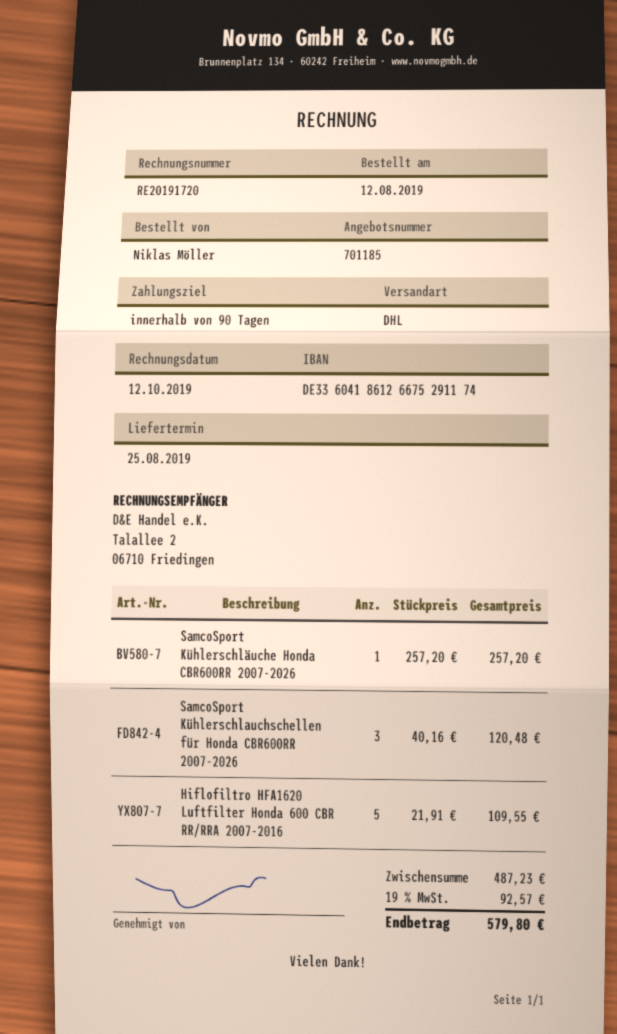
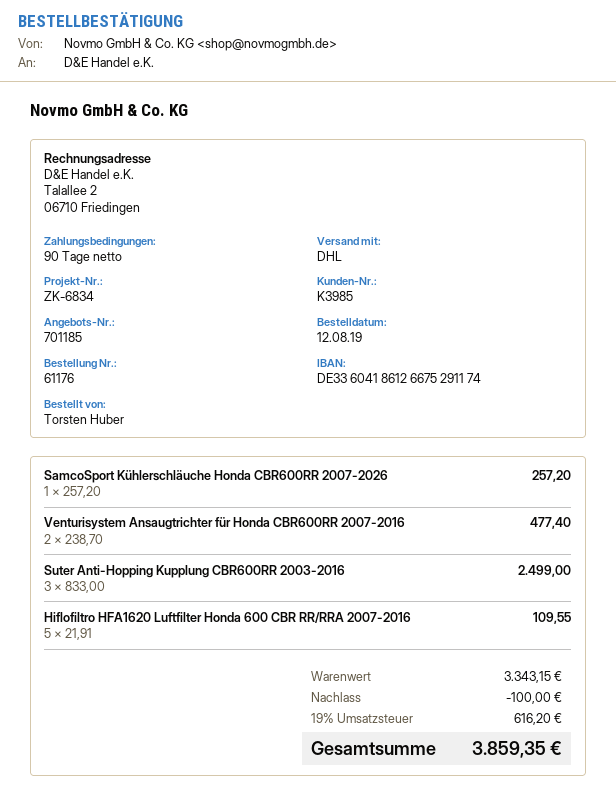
ordered by: Niklas Möller -> Torsten Huber
SamcoSport Kühlerschlauchschellen für Honda CBR600RR 2007-2026: 3 x 40.16 = 120.48 -> none
Venturisystem Ansaugtrichter für Honda CBR600RR 2007-2016: none -> 2 x 238.70 = 477.40
Suter Anti-Hopping Kupplung CBR600RR 2003-2016: none -> 3 x 833.00 = 2499.00
subtotal: 487.23 -> 3343.15
discount: none -> 100.00
tax: 19% = 92.57 -> 19% = 616.20
total: 579.80 -> 3859.35

